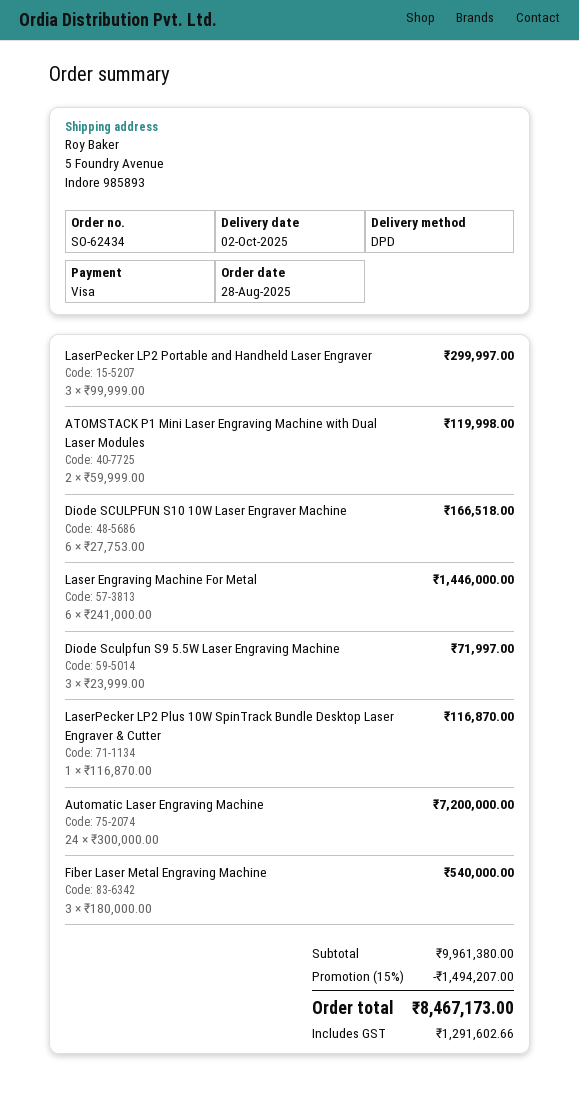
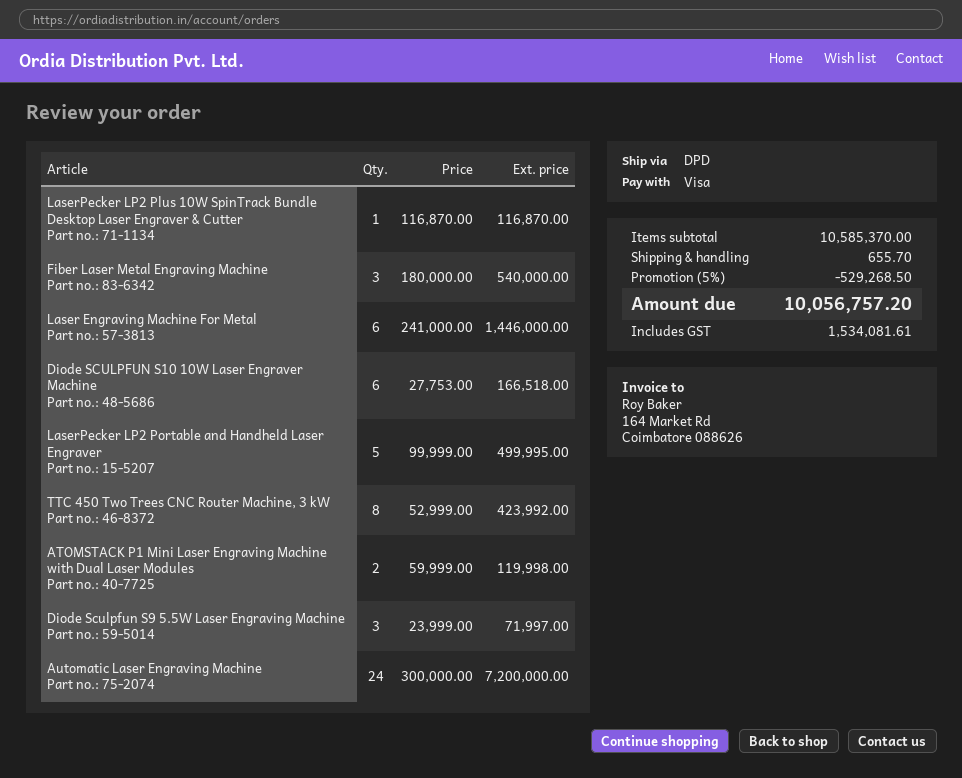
LaserPecker LP2 Portable and Handheld Laser Engraver: 3 x 99999.00 = 299997.00 -> 5 x 99999.00 = 499995.00
TTC 450 Two Trees CNC Router Machine, 3 kW: none -> 8 x 52999.00 = 423992.00
subtotal: 9961380.00 -> 10585370.00
discount: 15% = 1494207.00 -> 5% = 529268.50
shipping: none -> 655.70
tax: 1291602.66 -> 1534081.61
total: 8467173.00 -> 10056757.20

